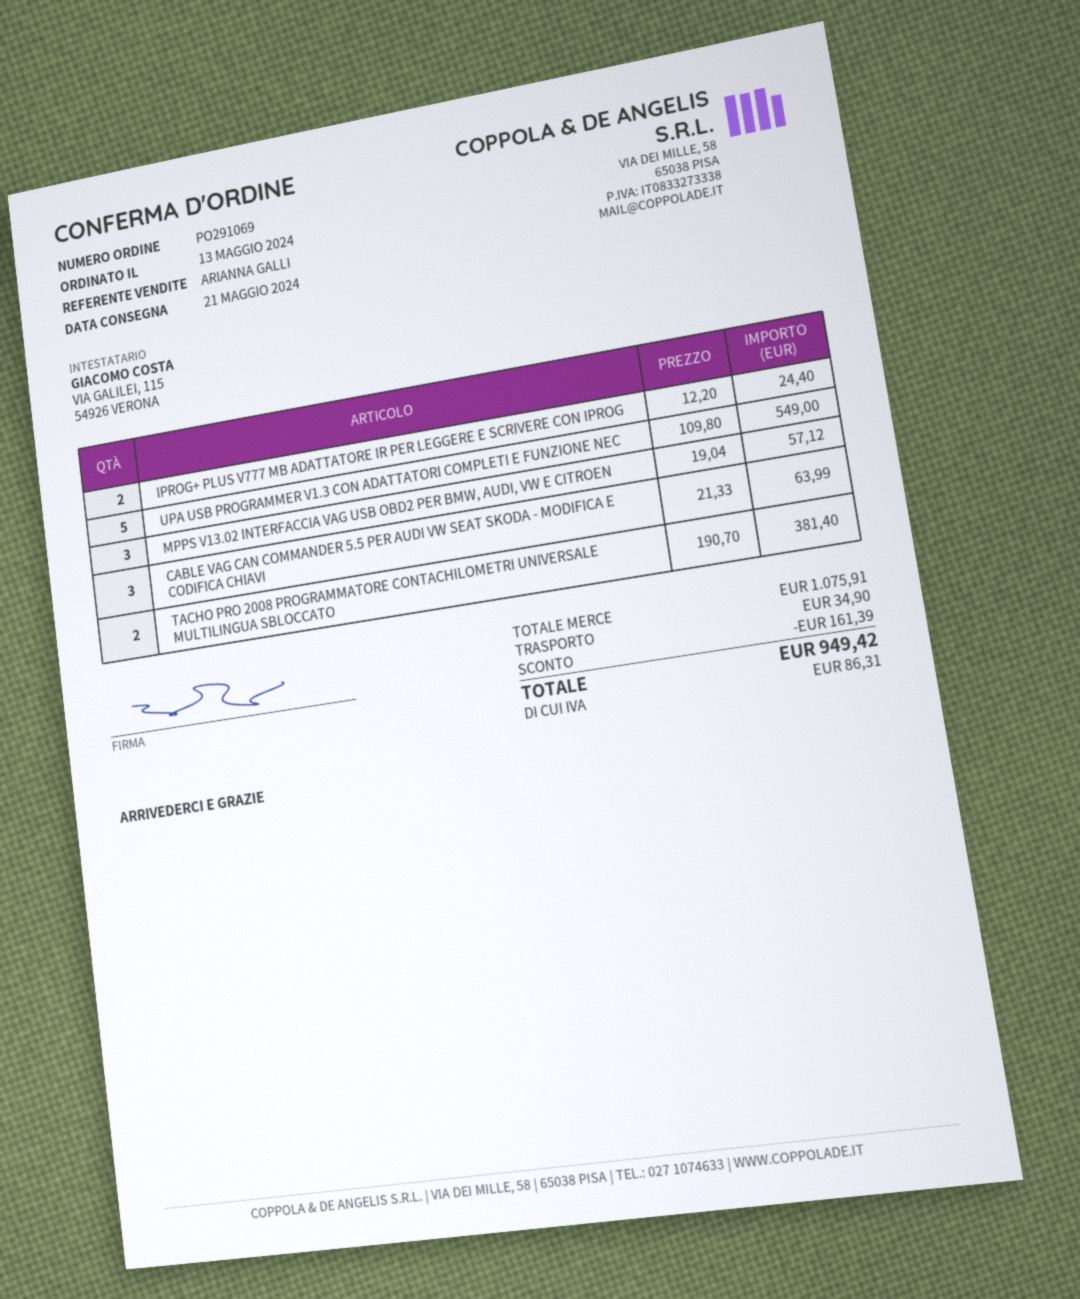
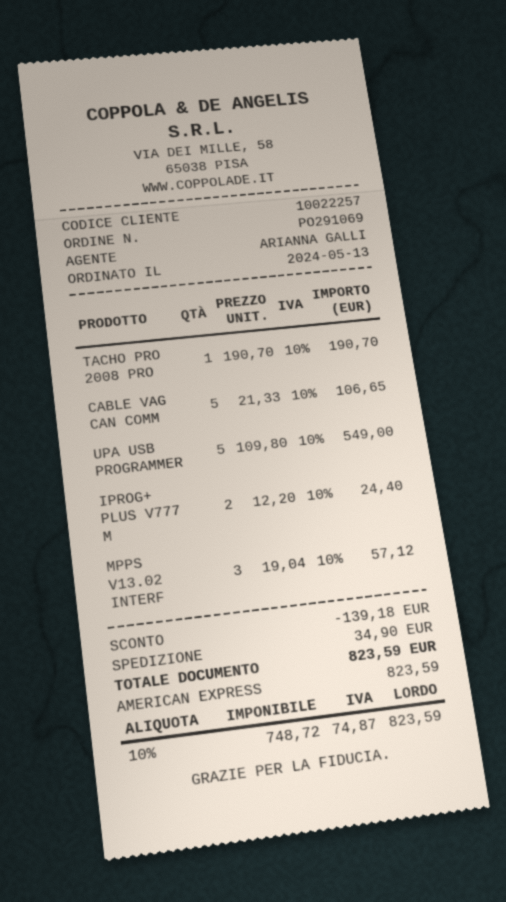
CABLE VAG CAN COMMANDER 5.5 PER AUDI VW SEAT SKODA - MODIFICA E CODIFICA CHIAVI: 3 x 21.33 = 63.99 -> 5 x 21.33 = 106.65
TACHO PRO 2008 PROGRAMMATORE CONTACHILOMETRI UNIVERSALE MULTILINGUA SBLOCCATO: 2 x 190.70 = 381.40 -> 1 x 190.70 = 190.70
discount: 161.39 -> 139.18
tax: 86.31 -> 74.87
total: 949.42 -> 823.59

